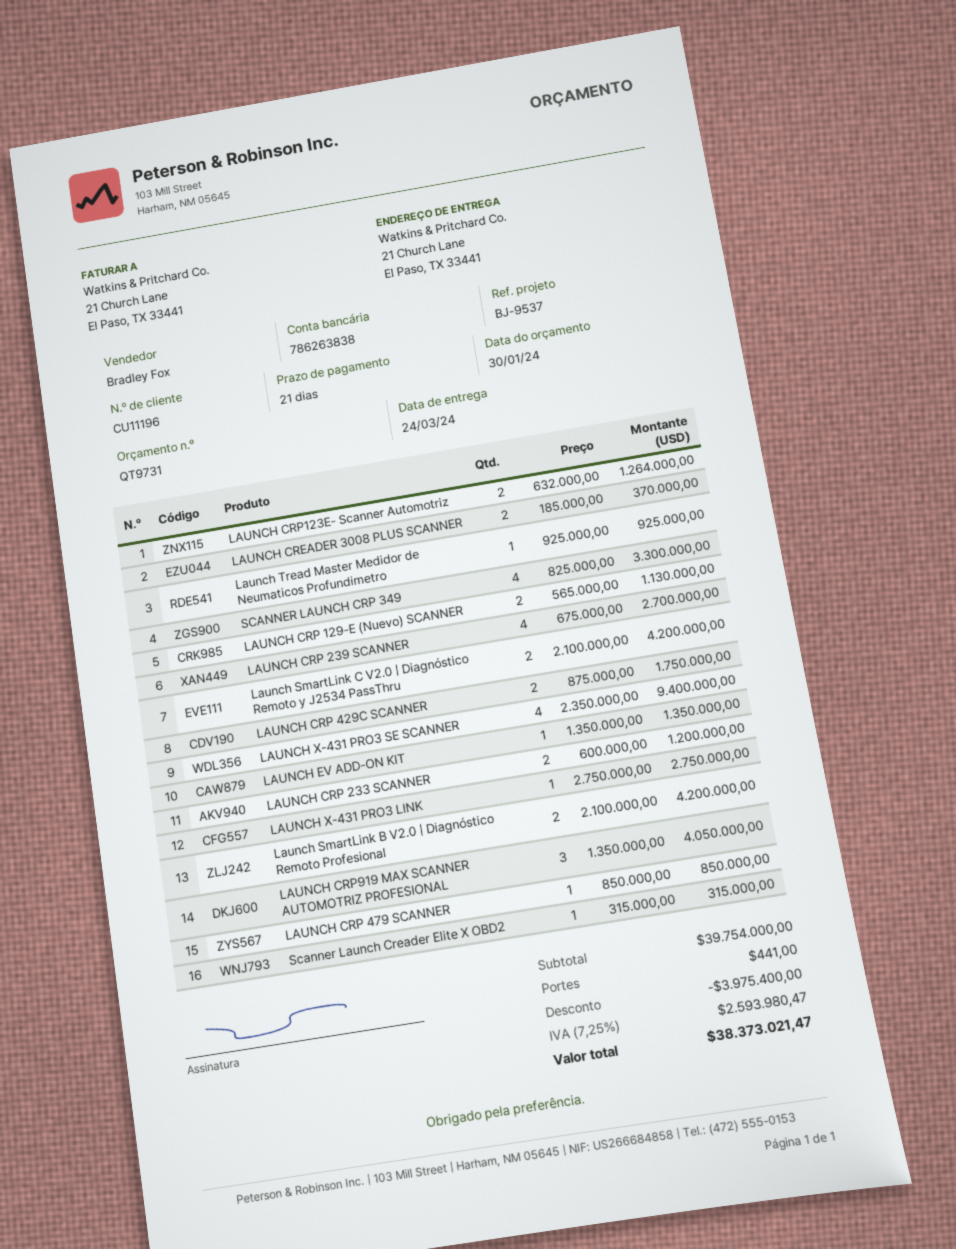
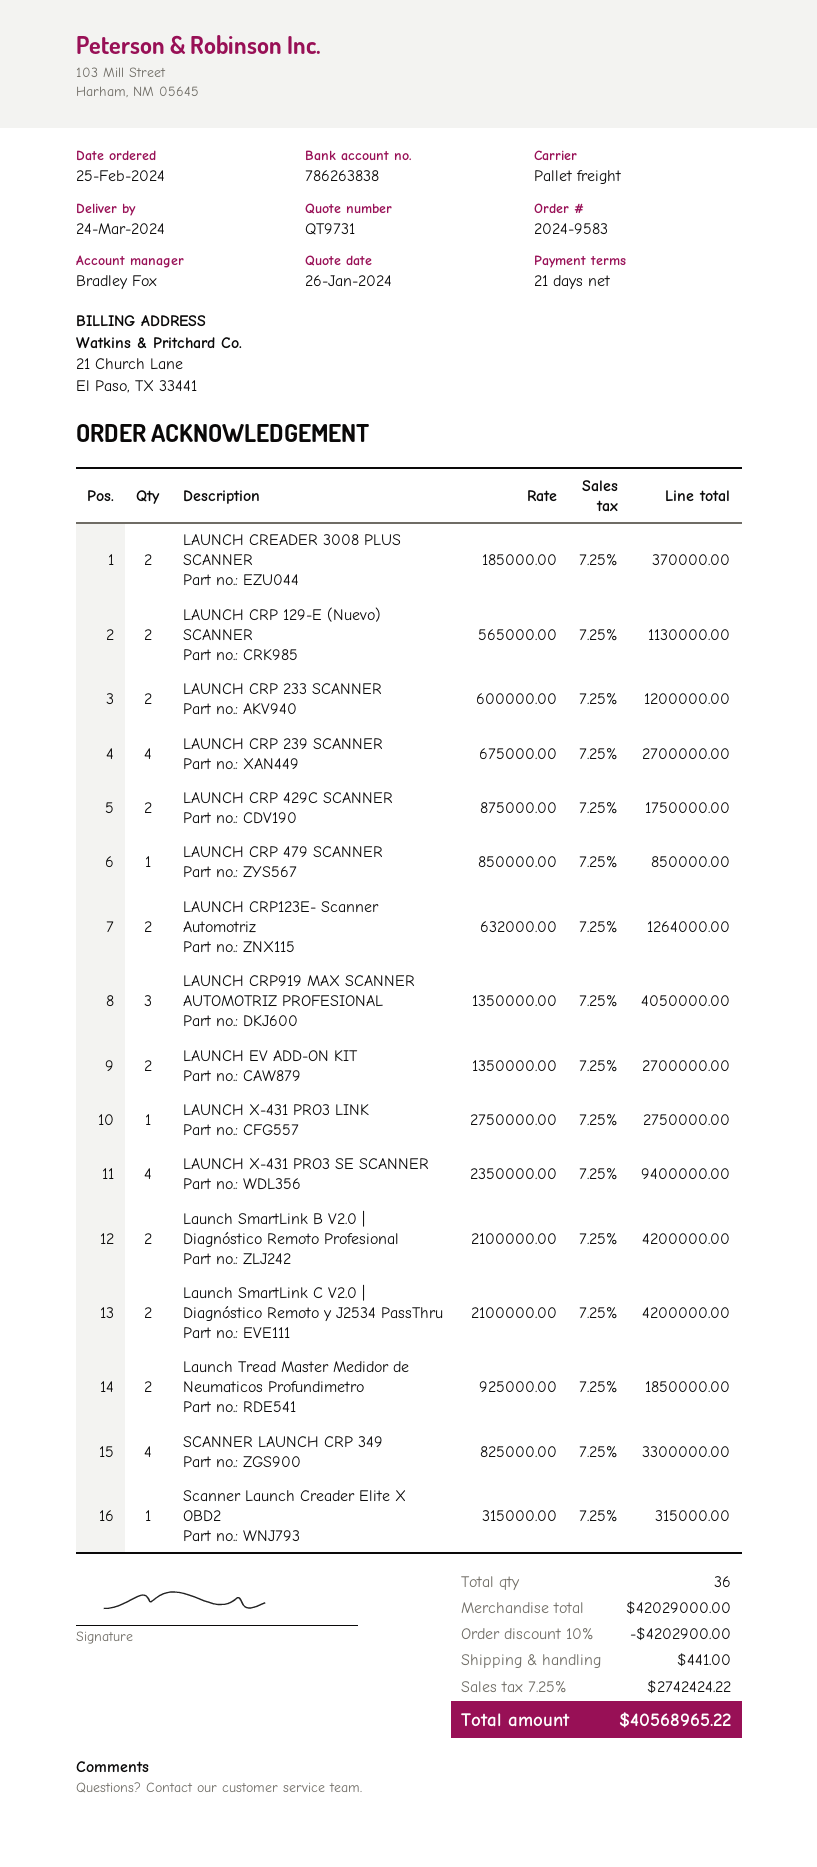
quote date: 2024-01-30 -> 2024-01-26
Launch Tread Master Medidor de Neumaticos Profundimetro: 1 x 925000.00 = 925000.00 -> 2 x 925000.00 = 1850000.00
LAUNCH EV ADD-ON KIT: 1 x 1350000.00 = 1350000.00 -> 2 x 1350000.00 = 2700000.00
subtotal: 39754000.00 -> 42029000.00
discount: 3975400.00 -> 4202900.00
tax: 7.25% = 2593980.47 -> 7.25% = 2742424.22
total: 38373021.47 -> 40568965.22

